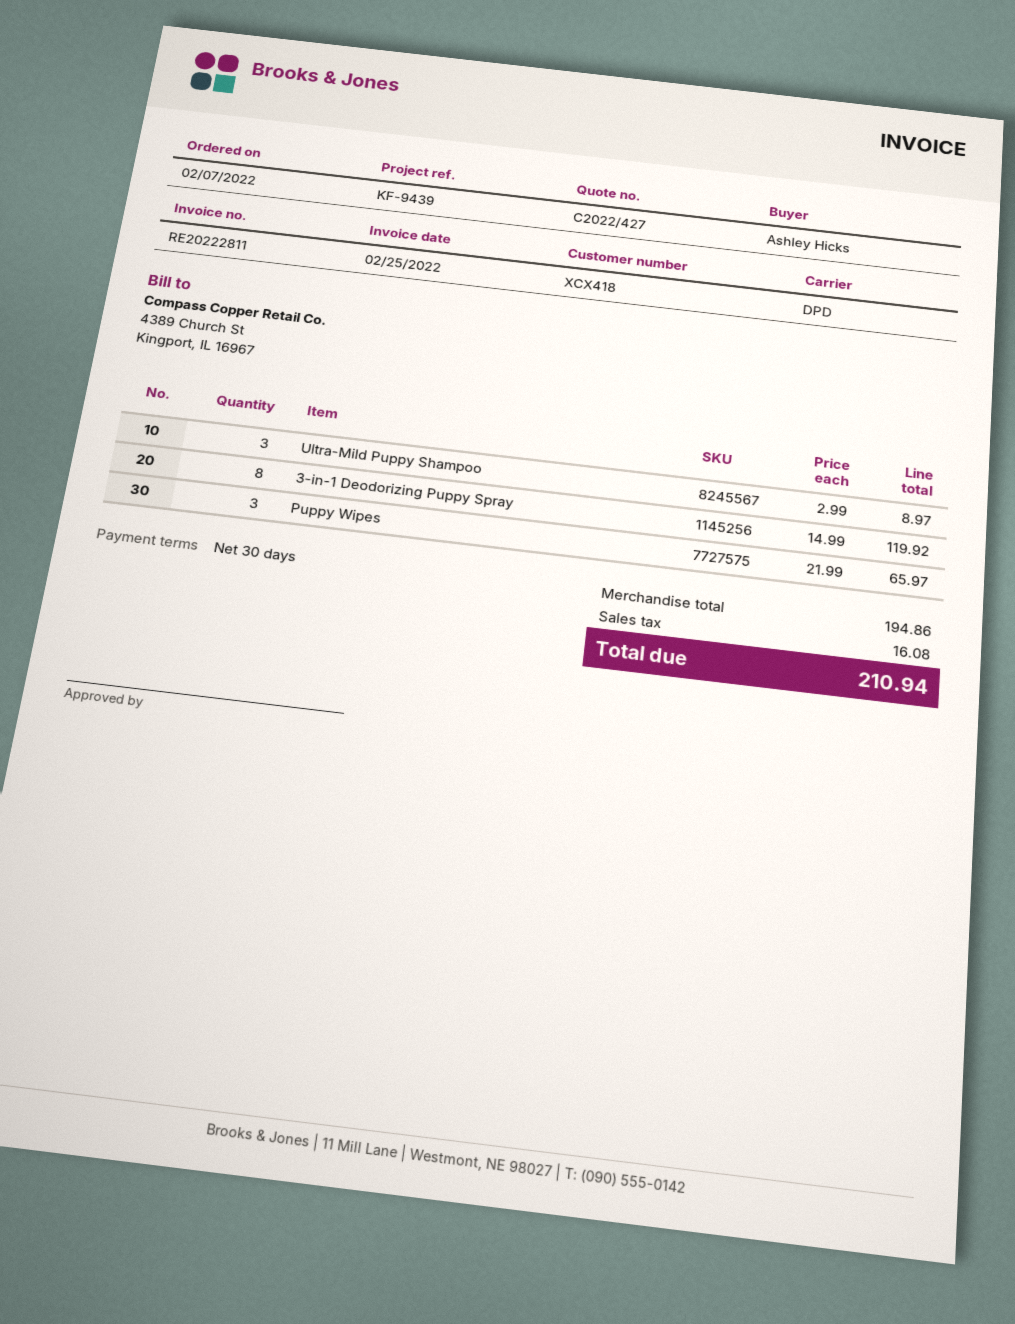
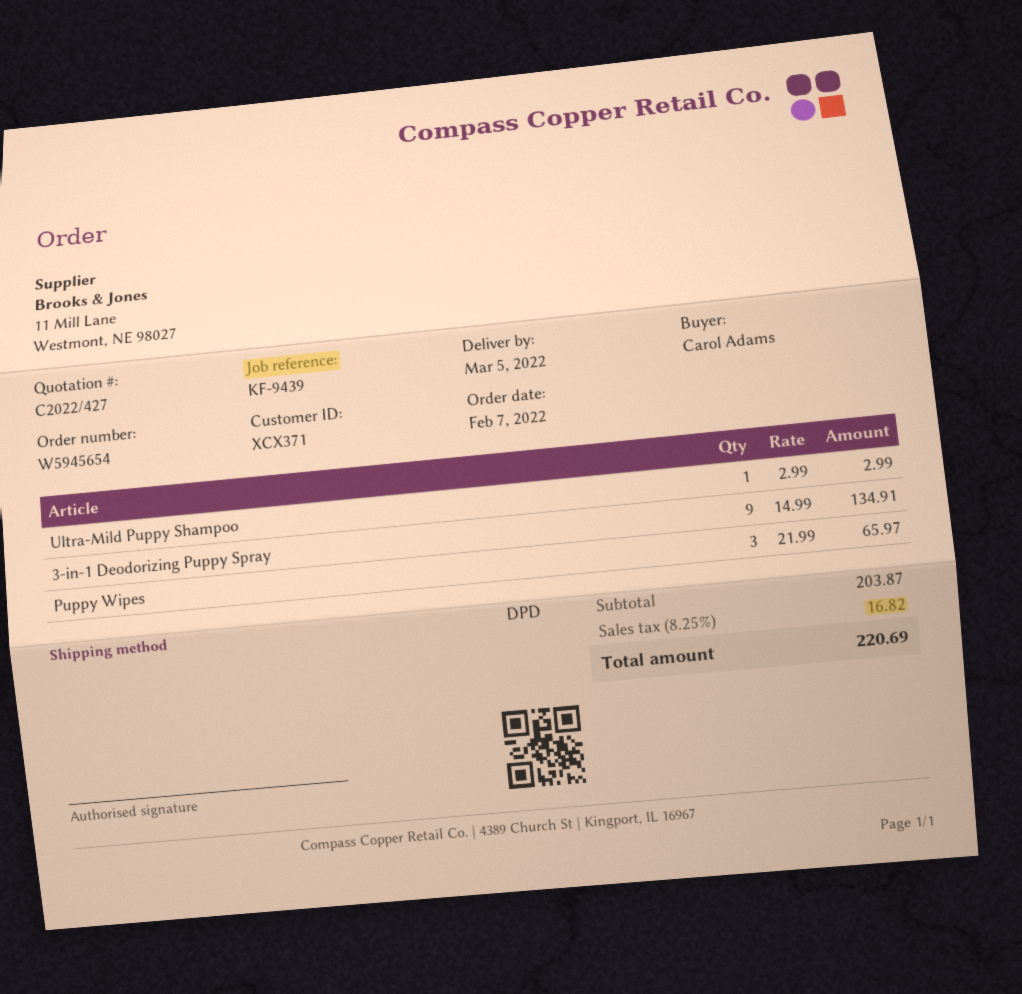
customer number: XCX418 -> XCX371
ordered by: Ashley Hicks -> Carol Adams
Ultra-Mild Puppy Shampoo: 3 x 2.99 = 8.97 -> 1 x 2.99 = 2.99
3-in-1 Deodorizing Puppy Spray: 8 x 14.99 = 119.92 -> 9 x 14.99 = 134.91
subtotal: 194.86 -> 203.87
tax: 16.08 -> 16.82
total: 210.94 -> 220.69

